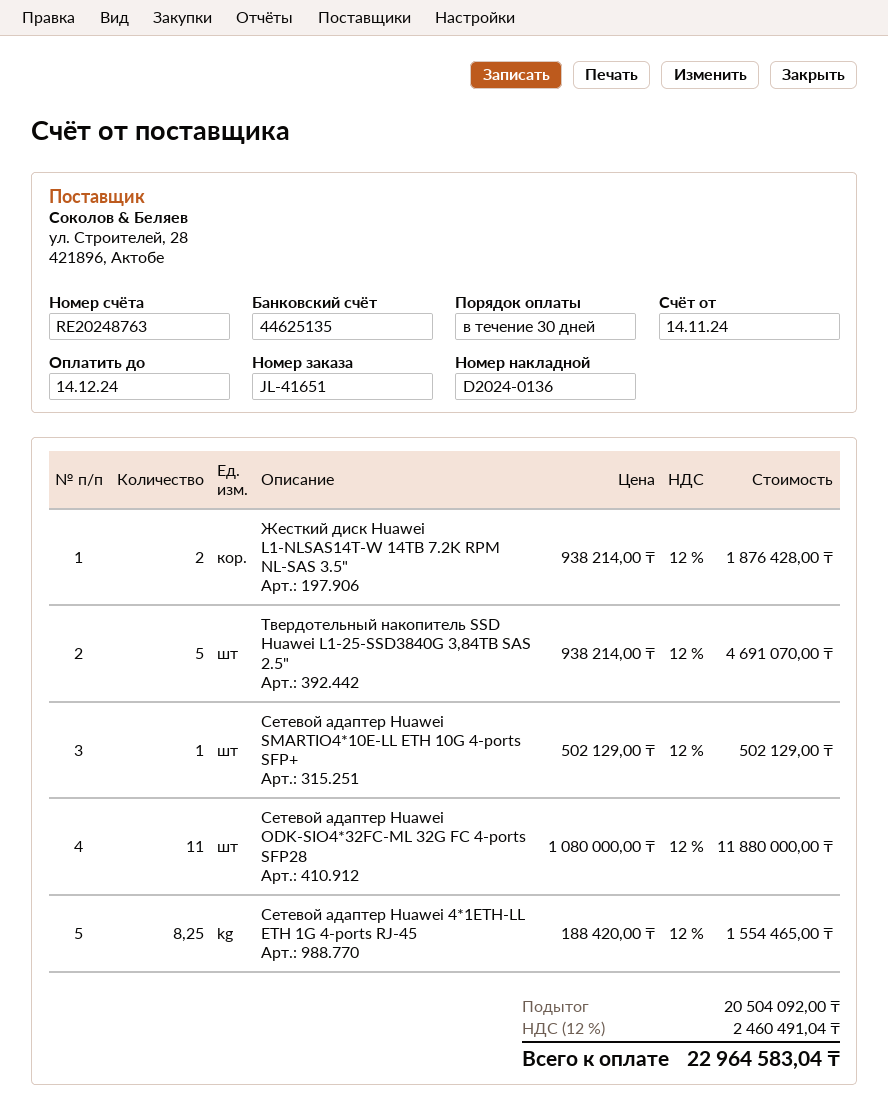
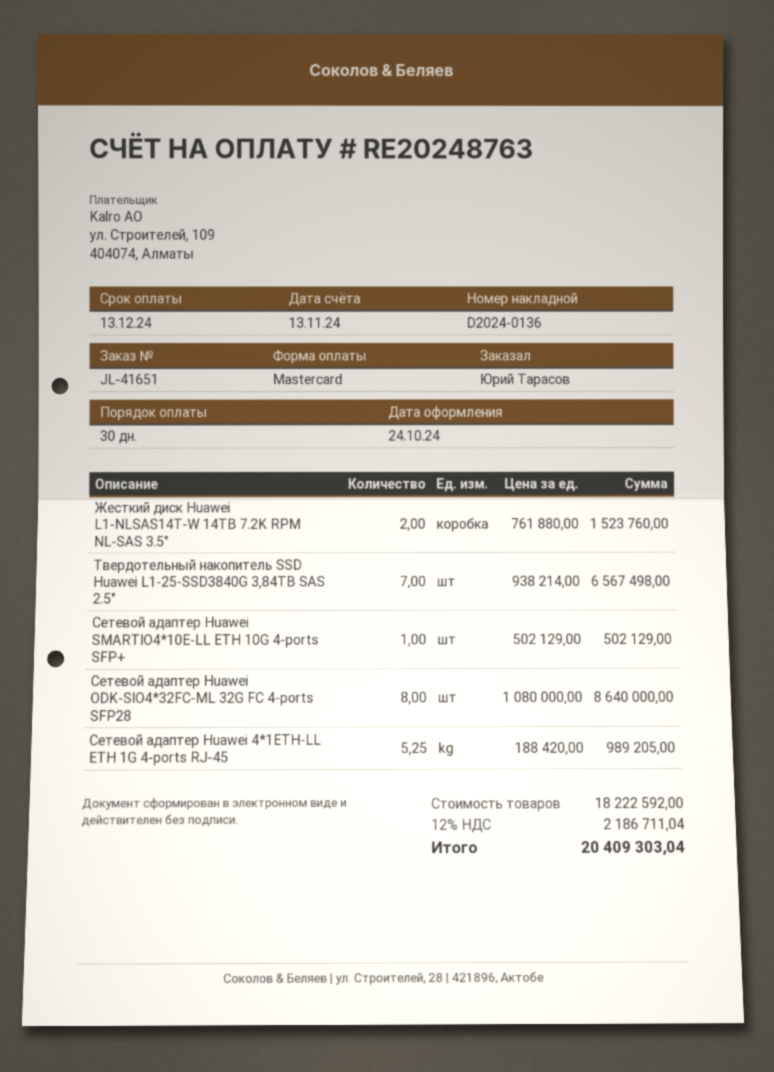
invoice date: 2024-11-14 -> 2024-11-13
due date: 2024-12-14 -> 2024-12-13
Жесткий диск Huawei L1-NLSAS14T-W 14TB 7.2K RPM NL-SAS 3.5": 2 x 938214.00 = 1876428.00 -> 2 x 761880.00 = 1523760.00
Твердотельный накопитель SSD Huawei L1-25-SSD3840G 3,84TB SAS 2.5": 5 x 938214.00 = 4691070.00 -> 7 x 938214.00 = 6567498.00
Сетевой адаптер Huawei ODK-SIO4*32FC-ML 32G FC 4-ports SFP28: 11 x 1080000.00 = 11880000.00 -> 8 x 1080000.00 = 8640000.00
Сетевой адаптер Huawei 4*1ETH-LL ETH 1G 4-ports RJ-45: 8.25 x 188420.00 = 1554465.00 -> 5.25 x 188420.00 = 989205.00
subtotal: 20504092.00 -> 18222592.00
tax: 12% = 2460491.04 -> 12% = 2186711.04
total: 22964583.04 -> 20409303.04

